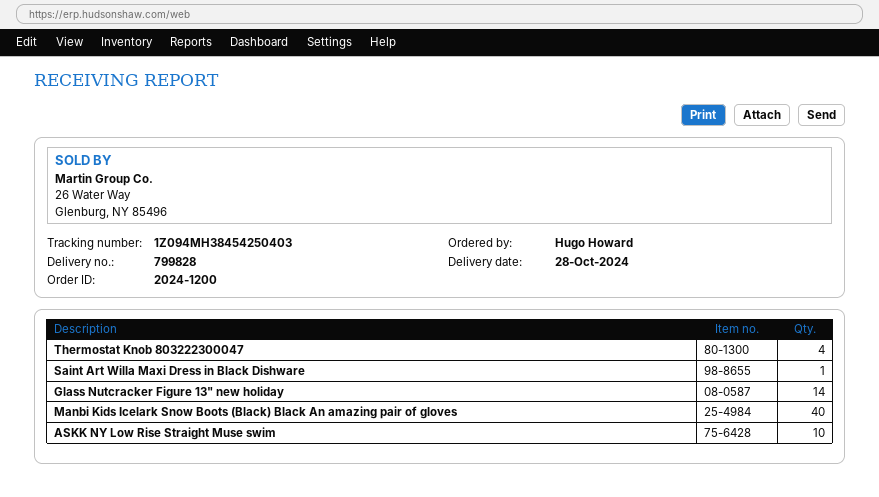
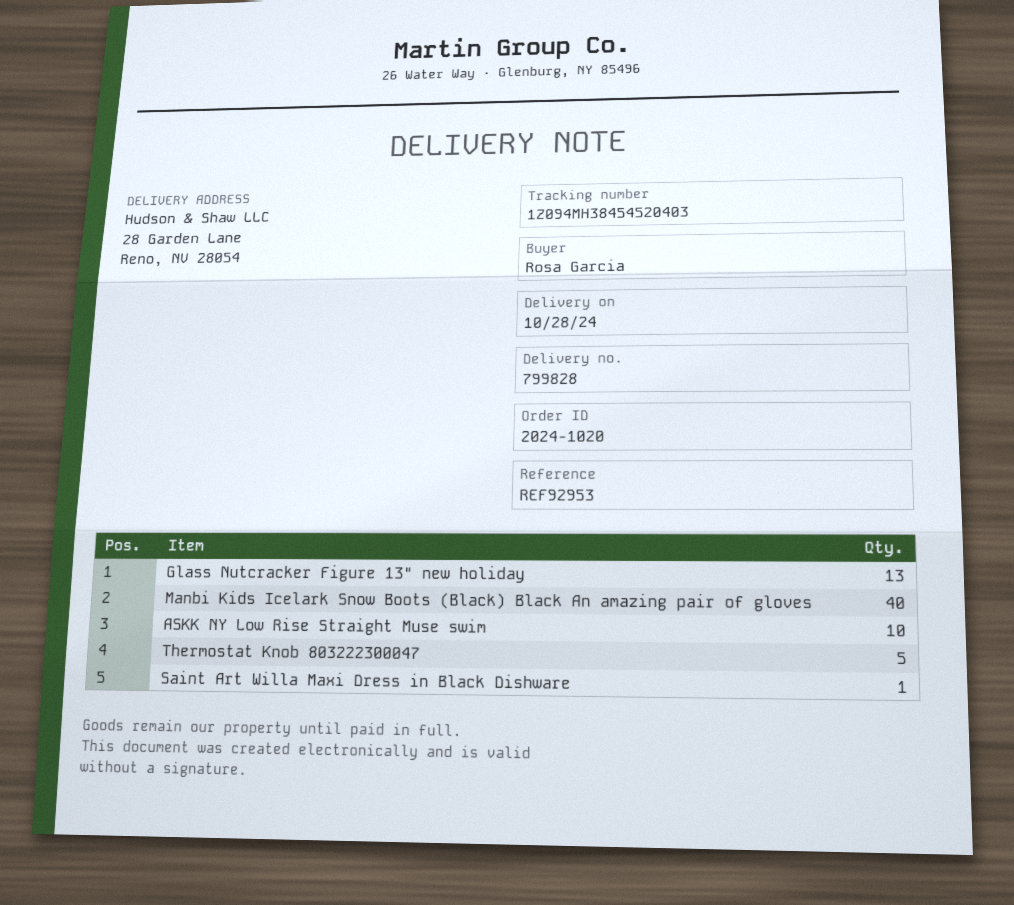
order number: 2024-1200 -> 2024-1020
ordered by: Hugo Howard -> Rosa Garcia
tracking number: 1Z094MH38454250403 -> 1Z094MH38454520403
Thermostat Knob 803222300047: 4 -> 5
Glass Nutcracker Figure 13" new holiday: 14 -> 13

